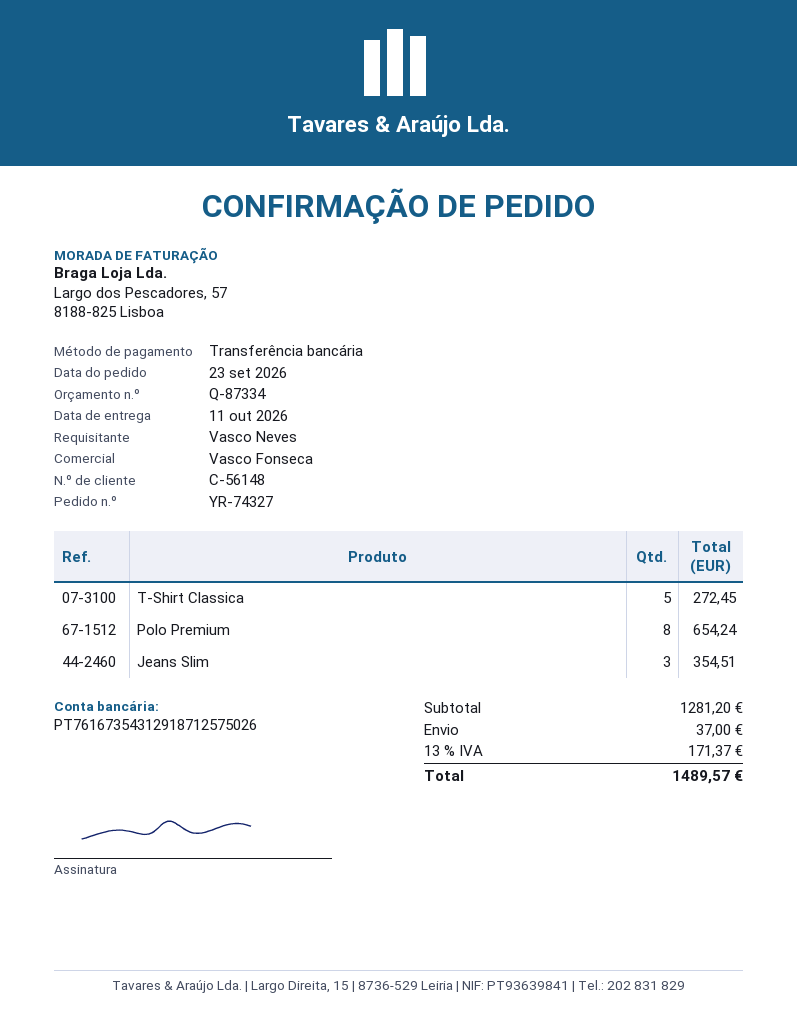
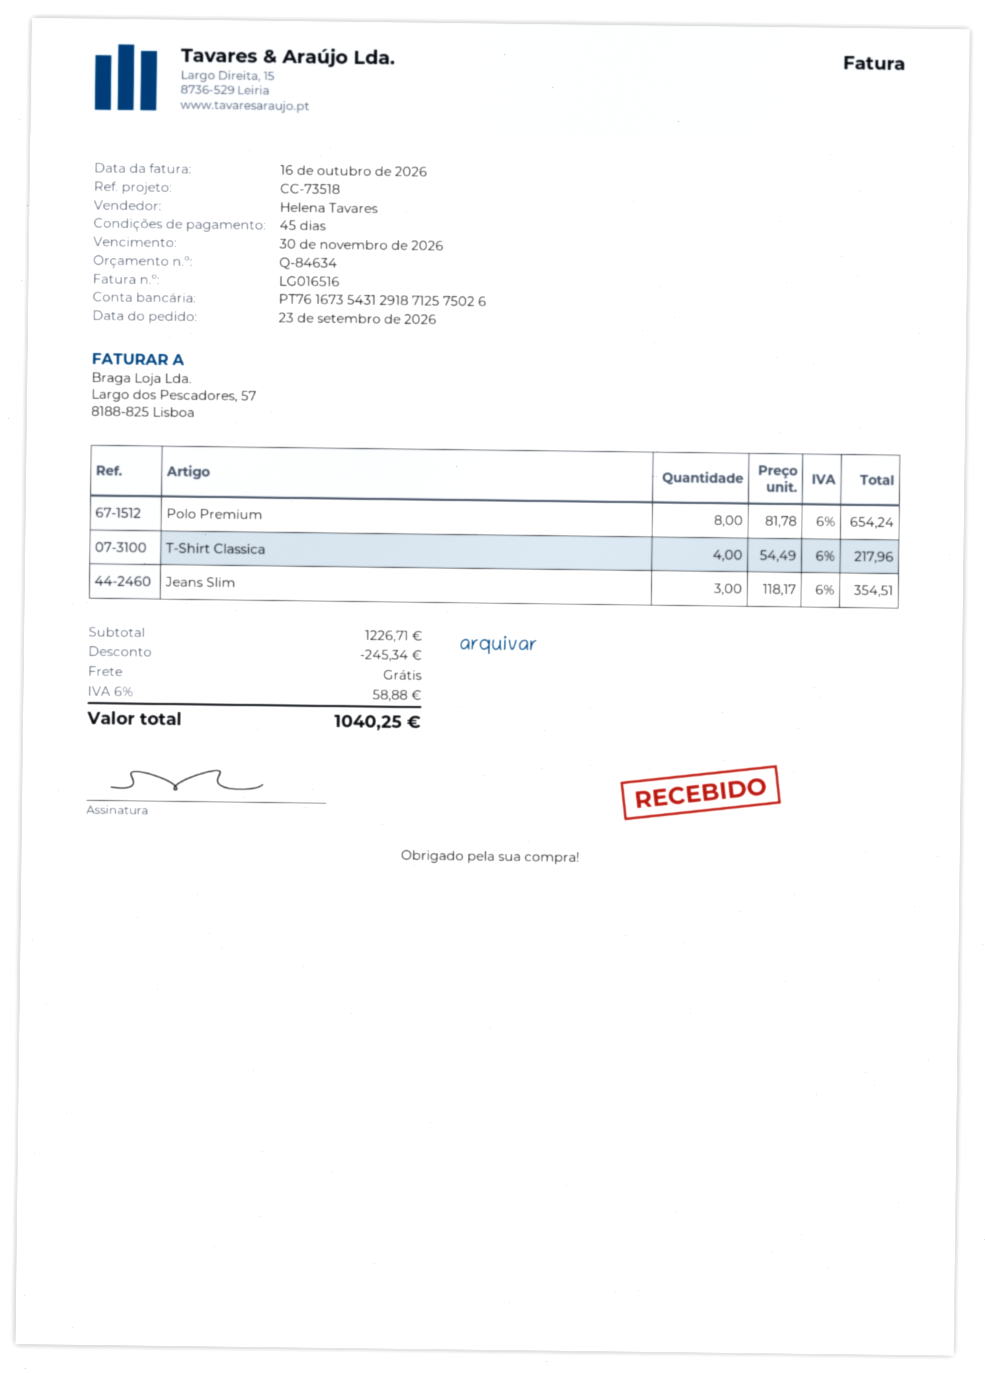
quote number: Q-87334 -> Q-84634
sales rep: Vasco Fonseca -> Helena Tavares
T-Shirt Classica: 5 for 272.45 -> 4 for 217.96
subtotal: 1281.20 -> 1226.71
discount: none -> 245.34
shipping: 37.00 -> 0.00
tax: 13% = 171.37 -> 6% = 58.88
total: 1489.57 -> 1040.25

